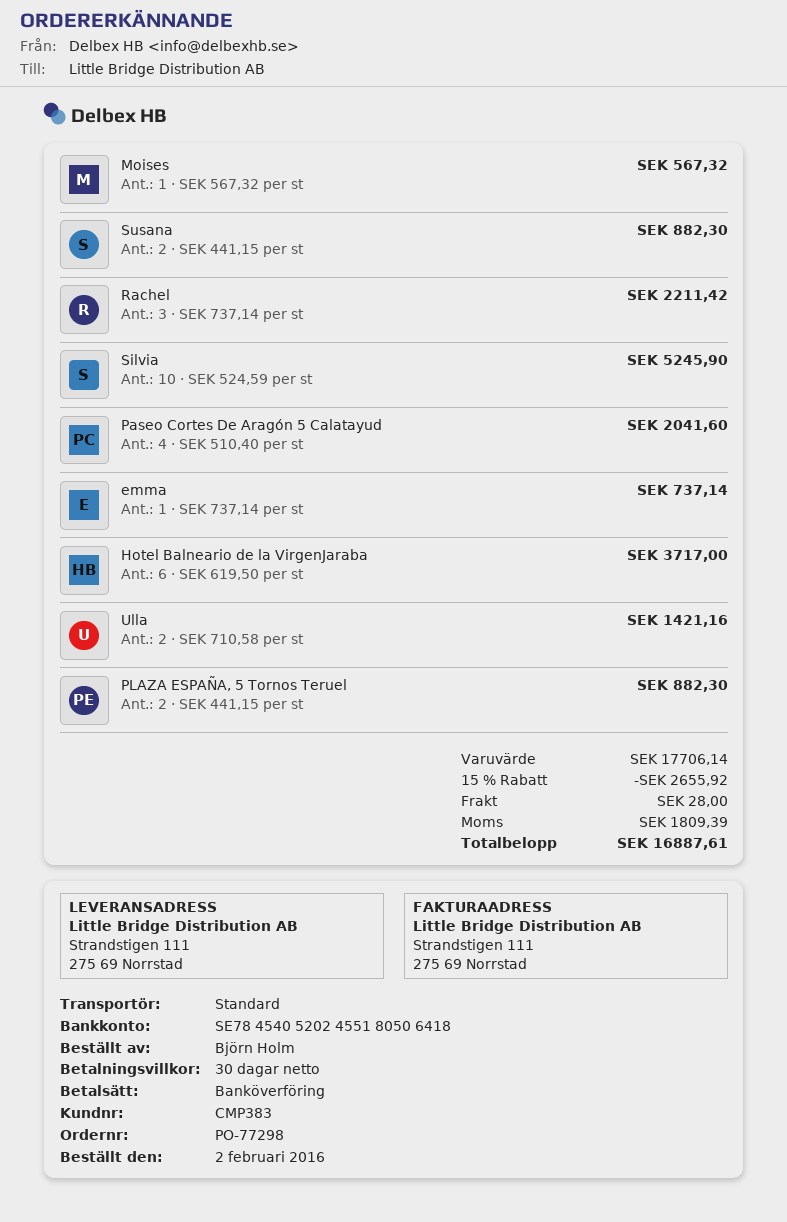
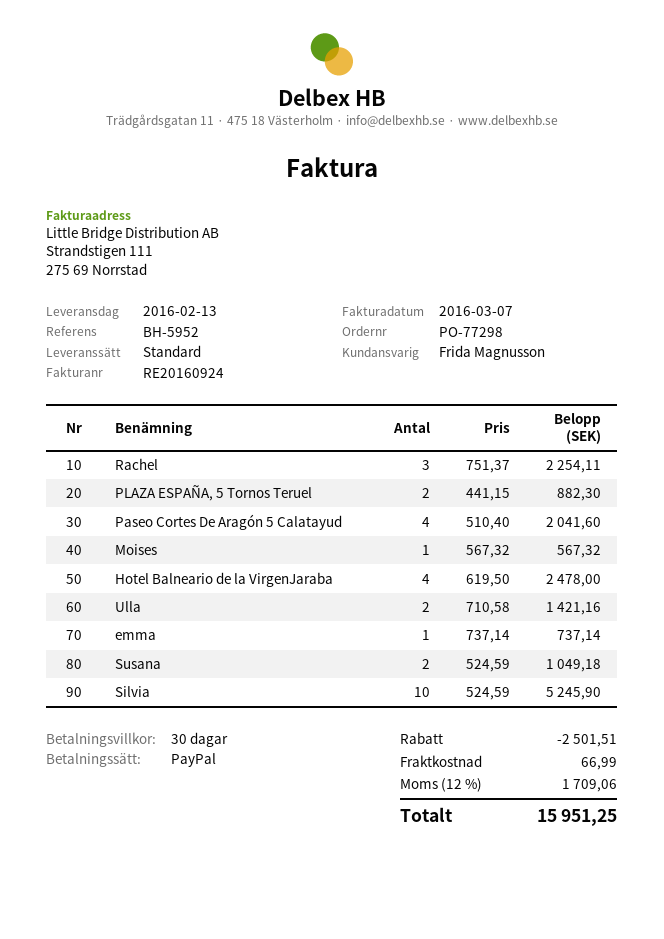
payment method: bank transfer -> PayPal
Susana: 2 x 441.15 = 882.30 -> 2 x 524.59 = 1049.18
Rachel: 3 x 737.14 = 2211.42 -> 3 x 751.37 = 2254.11
Hotel Balneario de la VirgenJaraba: 6 x 619.50 = 3717.00 -> 4 x 619.50 = 2478.00
discount: 2655.92 -> 2501.51
shipping: 28.00 -> 66.99
tax: 1809.39 -> 1709.06
total: 16887.61 -> 15951.25

